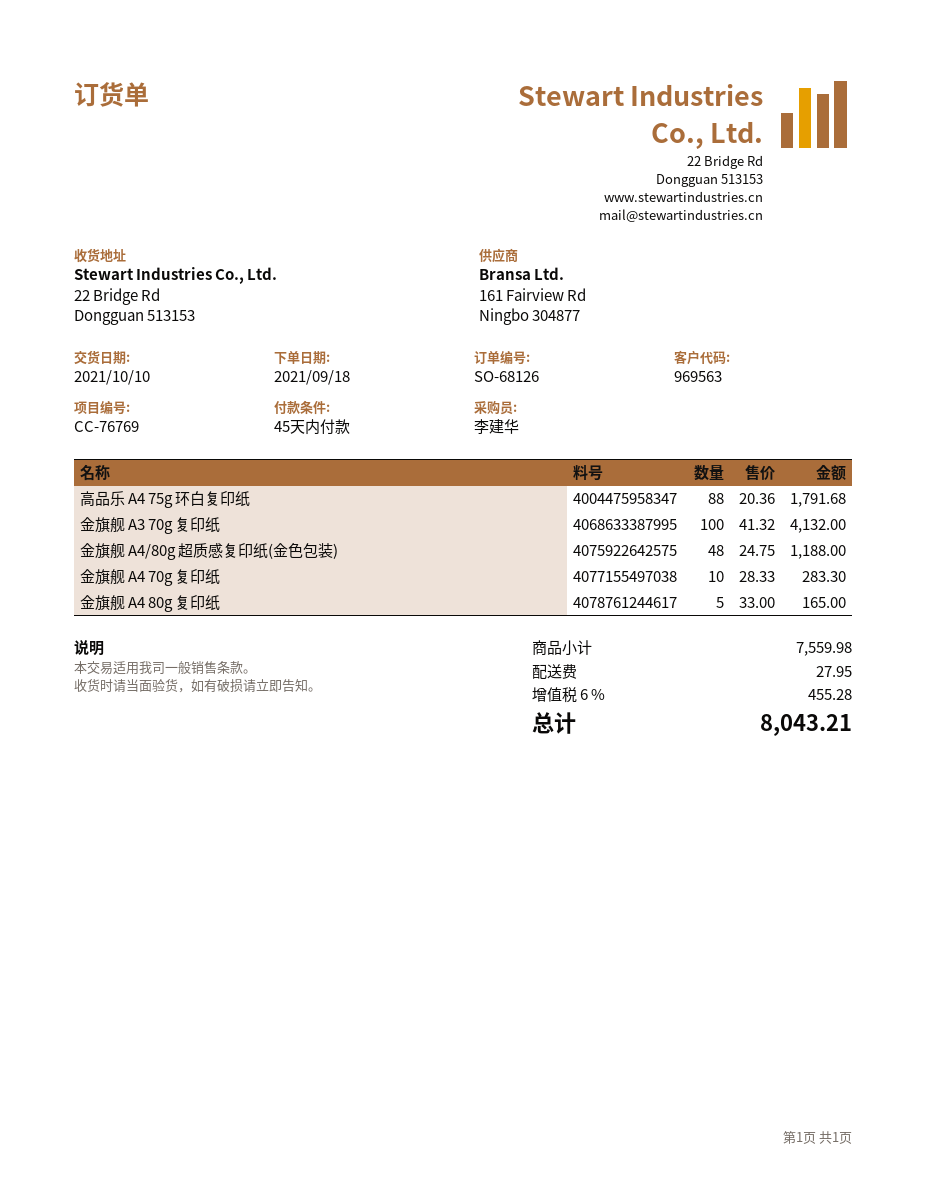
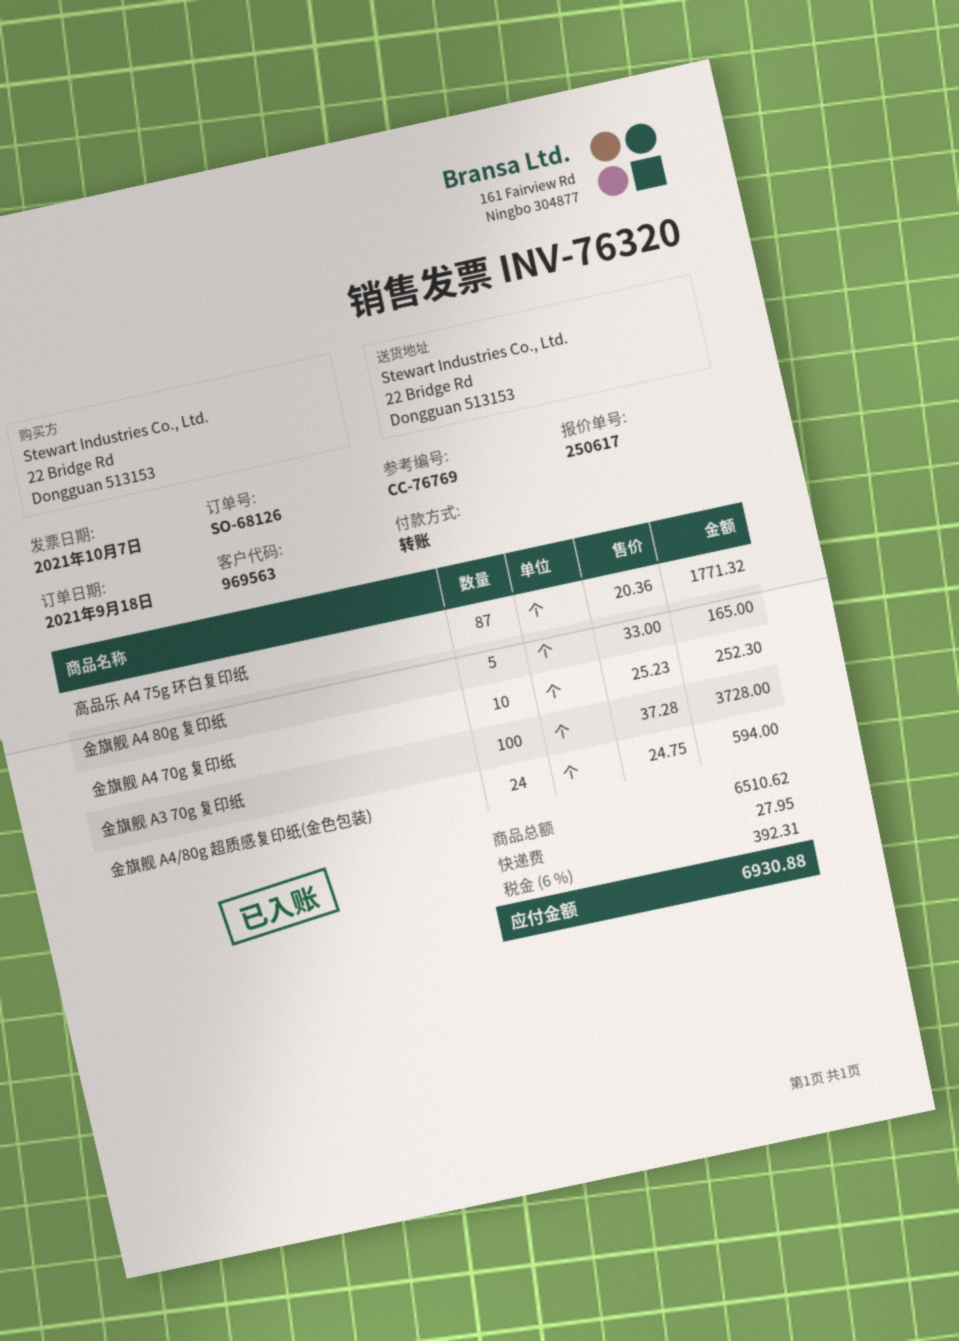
高品乐 A4 75g 环白复印纸: 88 x 20.36 = 1791.68 -> 87 x 20.36 = 1771.32
金旗舰 A3 70g 复印纸: 100 x 41.32 = 4132.00 -> 100 x 37.28 = 3728.00
金旗舰 A4/80g 超质感复印纸(金色包装): 48 x 24.75 = 1188.00 -> 24 x 24.75 = 594.00
金旗舰 A4 70g 复印纸: 10 x 28.33 = 283.30 -> 10 x 25.23 = 252.30
subtotal: 7559.98 -> 6510.62
tax: 6% = 455.28 -> 6% = 392.31
total: 8043.21 -> 6930.88

